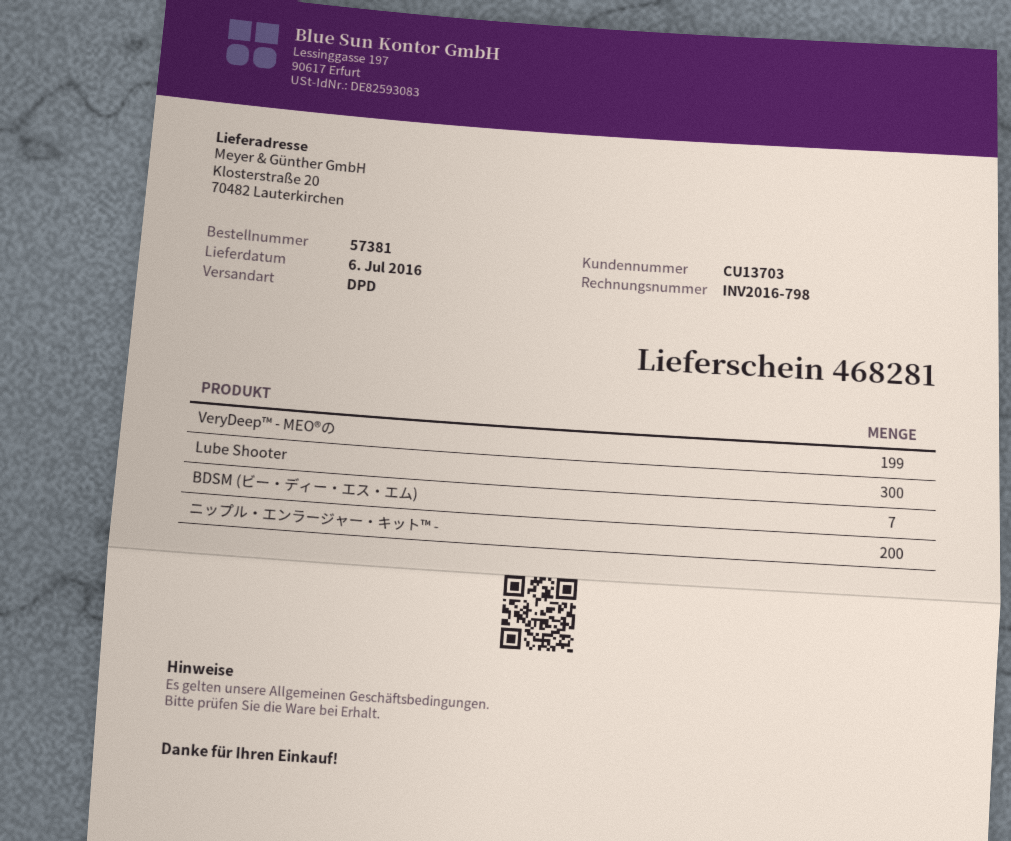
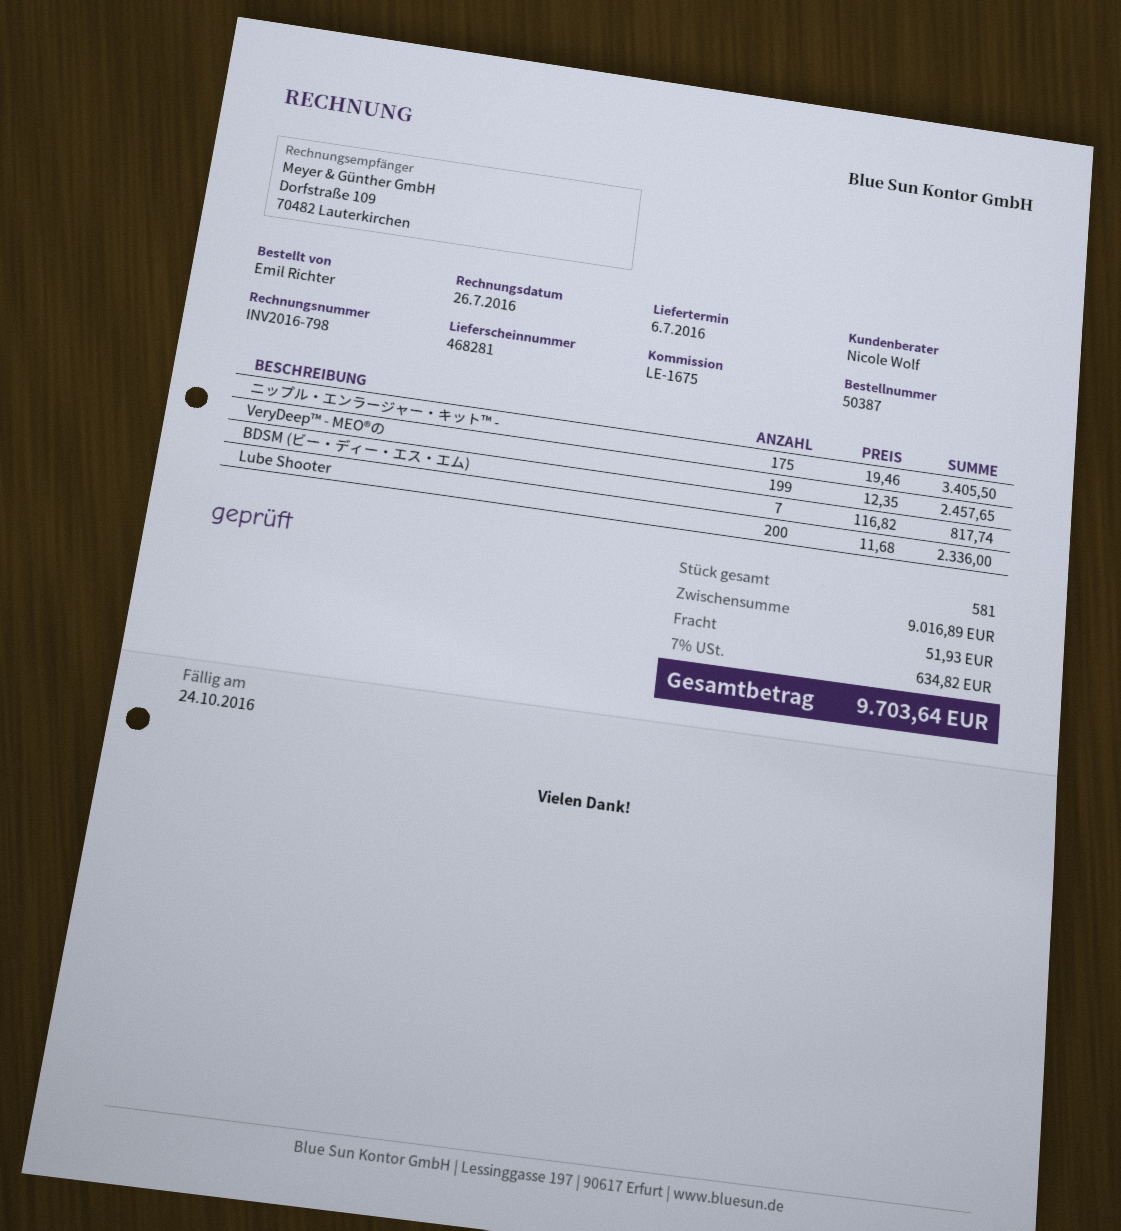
order number: 57381 -> 50387
Lube Shooter: 300 -> 200
ニップル・エンラージャー・キット™ -: 200 -> 175

